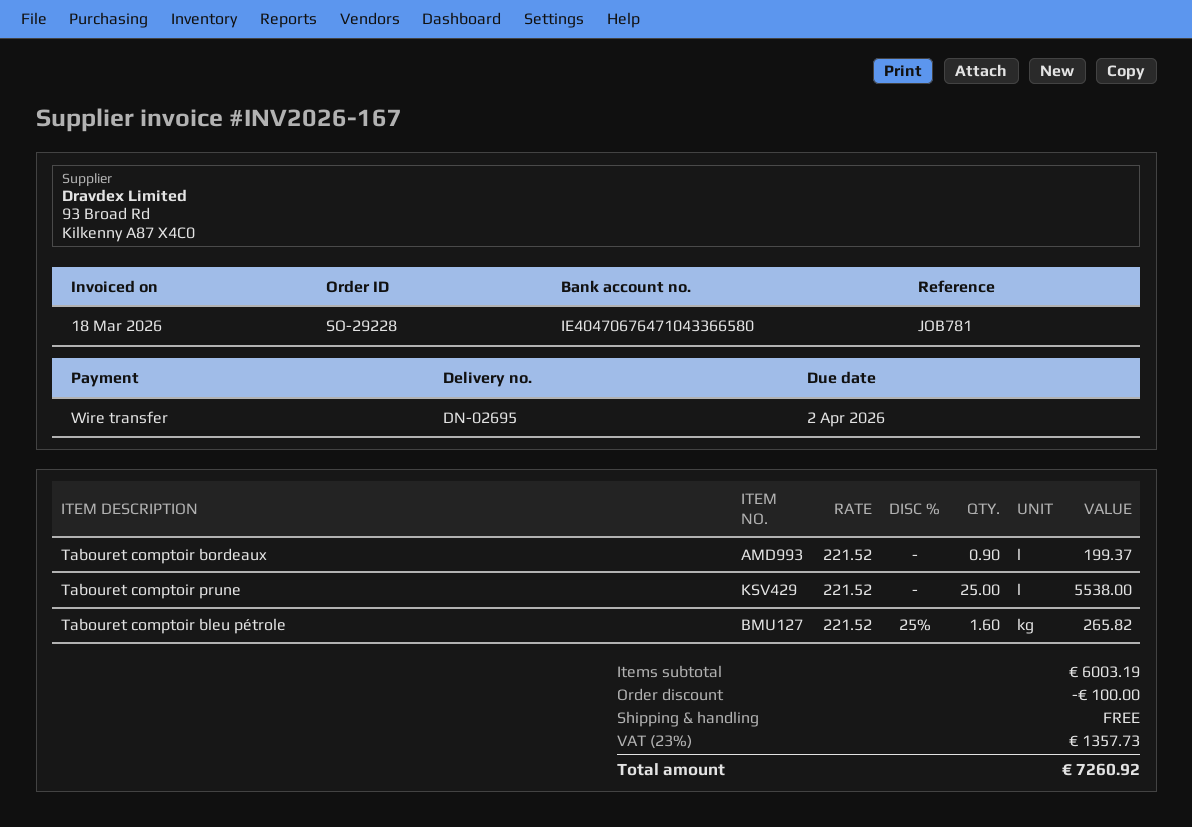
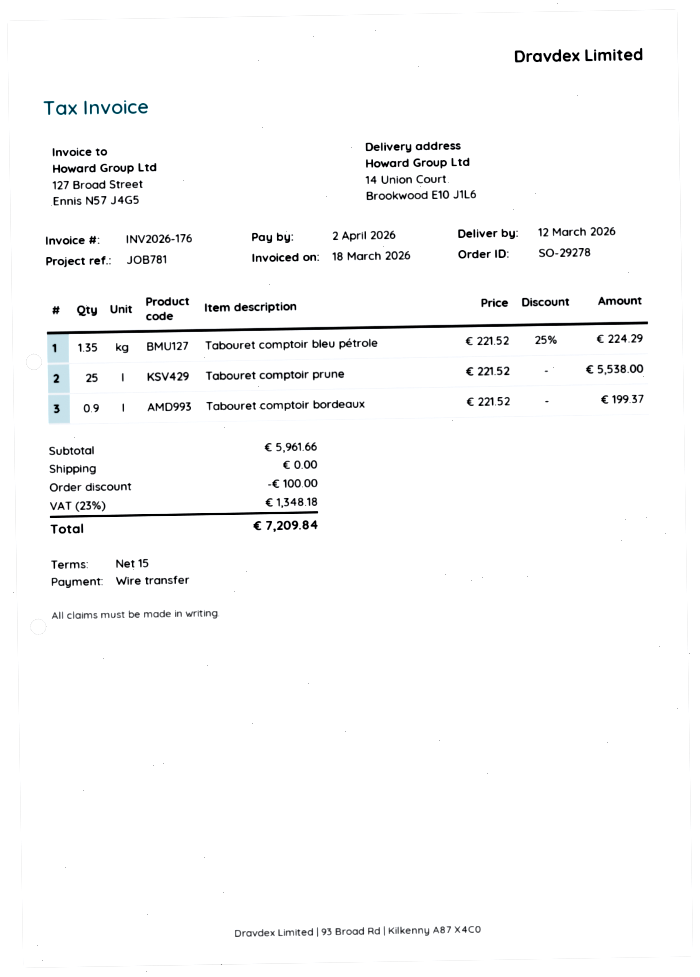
order number: SO-29228 -> SO-29278
invoice number: INV2026-167 -> INV2026-176
Tabouret comptoir bleu pétrole: 1.6 x 221.52 - 25% = 265.82 -> 1.35 x 221.52 - 25% = 224.29
subtotal: 6003.19 -> 5961.66
tax: 23% = 1357.73 -> 23% = 1348.18
total: 7260.92 -> 7209.84

